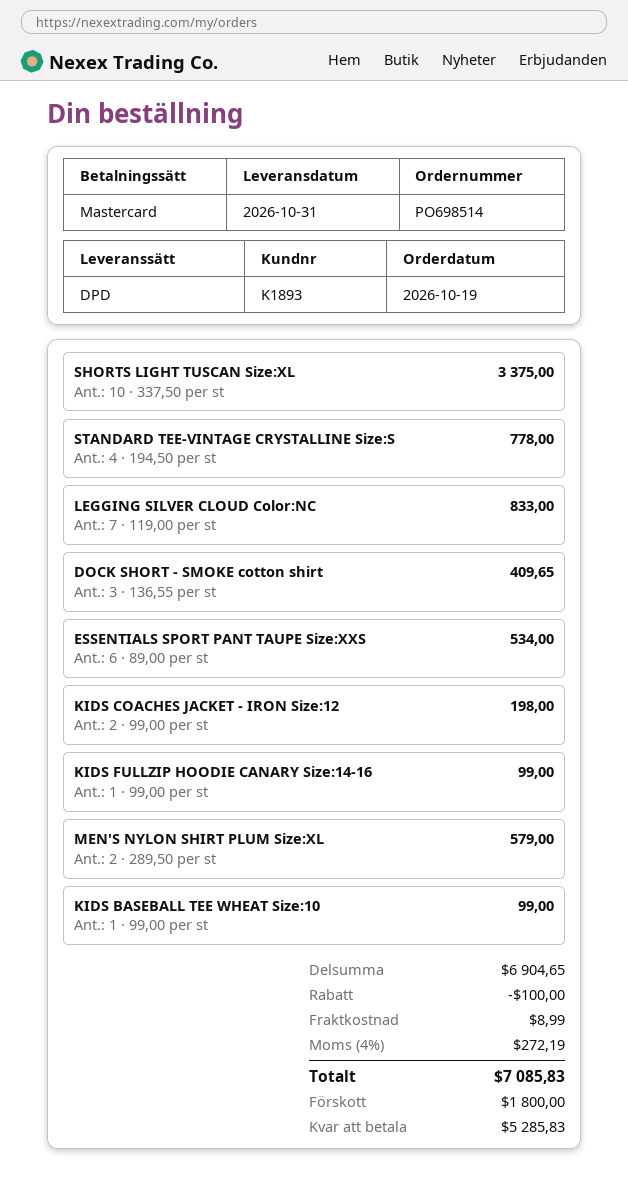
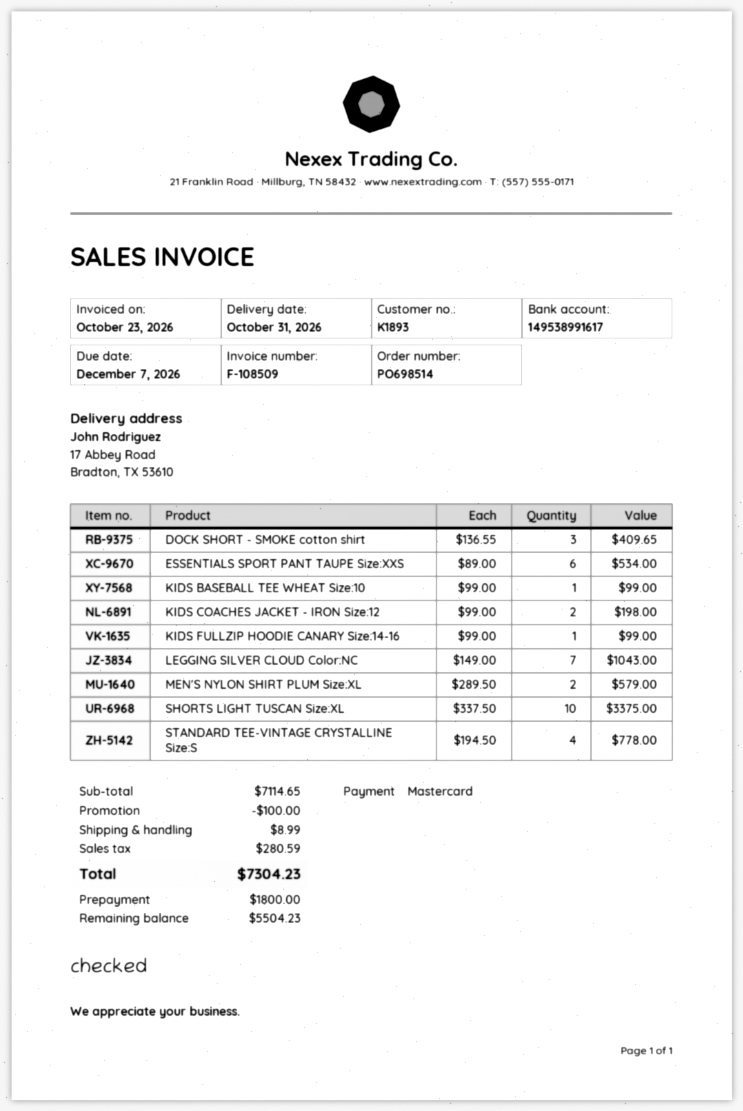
LEGGING SILVER CLOUD Color:NC: 7 x 119.00 = 833.00 -> 7 x 149.00 = 1043.00
subtotal: 6904.65 -> 7114.65
tax: 272.19 -> 280.59
total: 7085.83 -> 7304.23
balance: 5285.83 -> 5504.23

